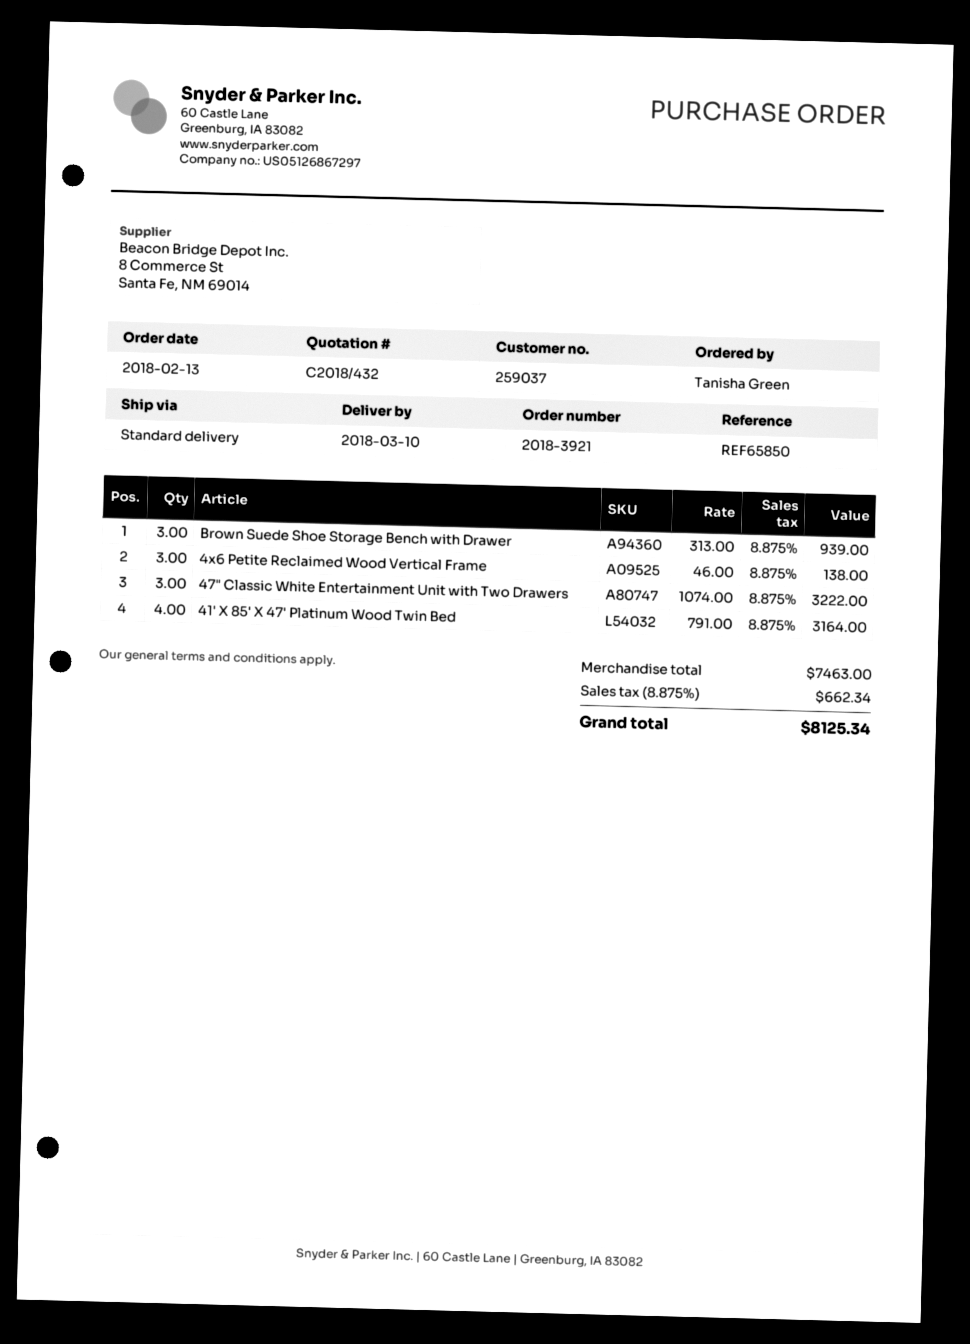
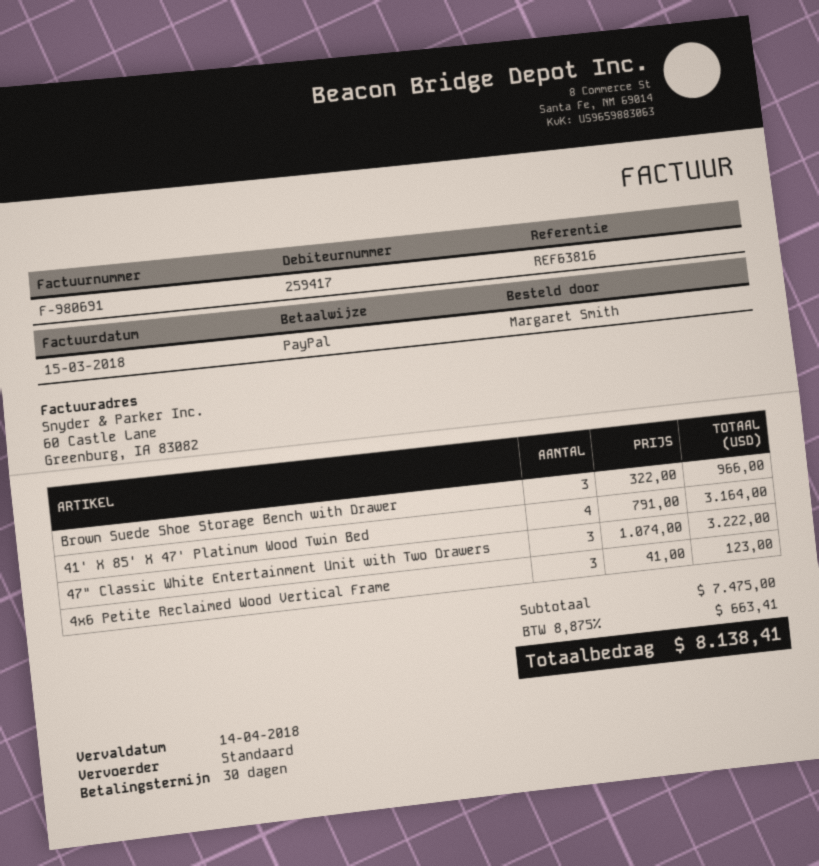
customer number: 259037 -> 259417
reference: REF65850 -> REF63816
ordered by: Tanisha Green -> Margaret Smith
Brown Suede Shoe Storage Bench with Drawer: 3 x 313.00 = 939.00 -> 3 x 322.00 = 966.00
4x6 Petite Reclaimed Wood Vertical Frame: 3 x 46.00 = 138.00 -> 3 x 41.00 = 123.00
subtotal: 7463.00 -> 7475.00
tax: 8.875% = 662.34 -> 8.875% = 663.41
total: 8125.34 -> 8138.41

